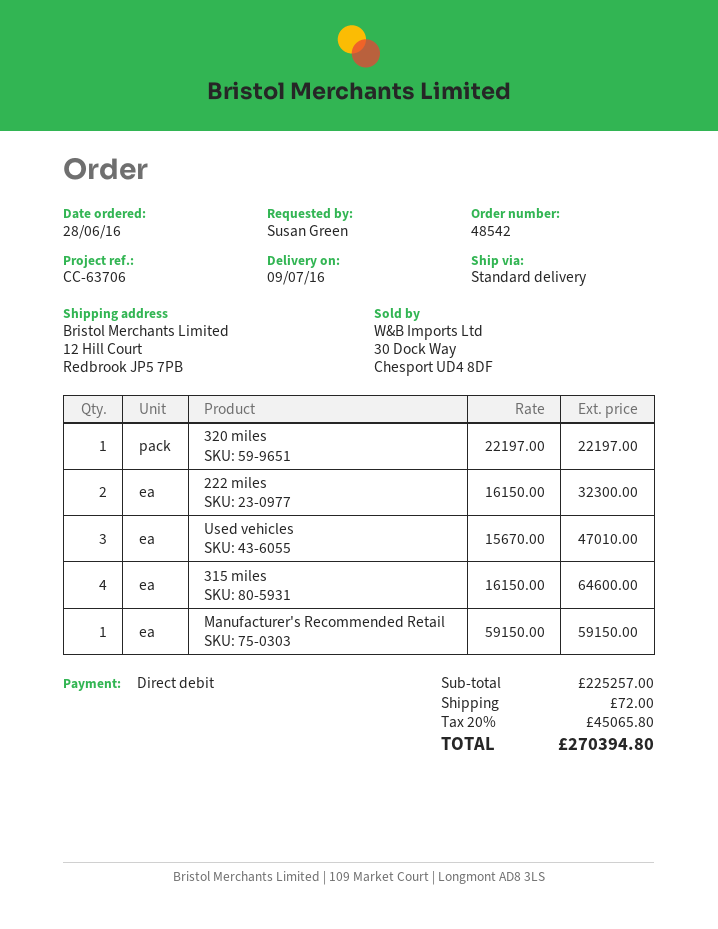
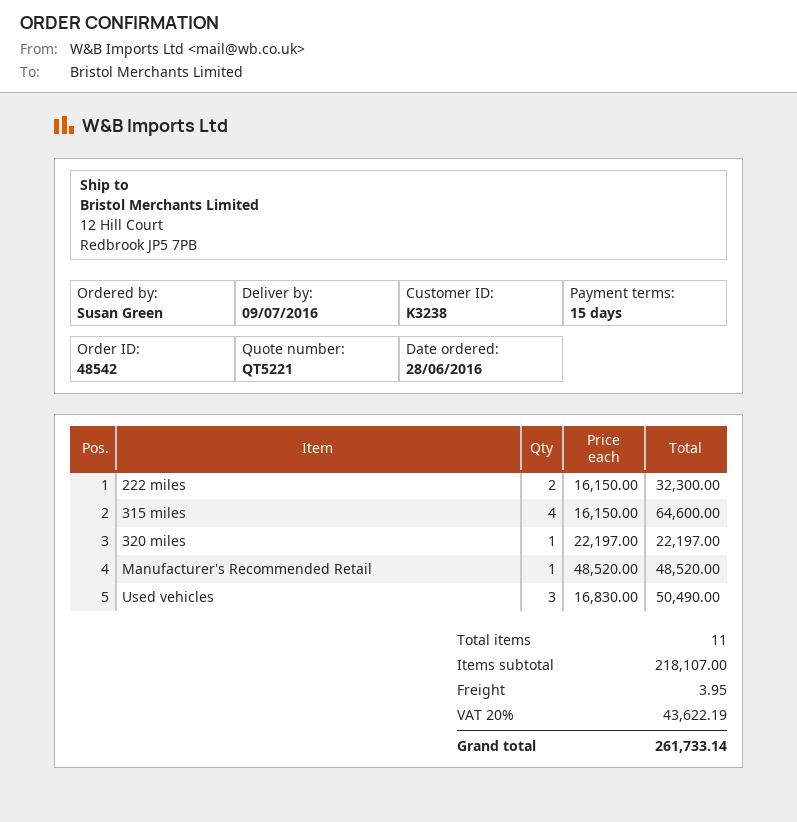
Used vehicles: 3 x 15670.00 = 47010.00 -> 3 x 16830.00 = 50490.00
Manufacturer's Recommended Retail: 1 x 59150.00 = 59150.00 -> 1 x 48520.00 = 48520.00
subtotal: 225257.00 -> 218107.00
shipping: 72.00 -> 3.95
tax: 20% = 45065.80 -> 20% = 43622.19
total: 270394.80 -> 261733.14

